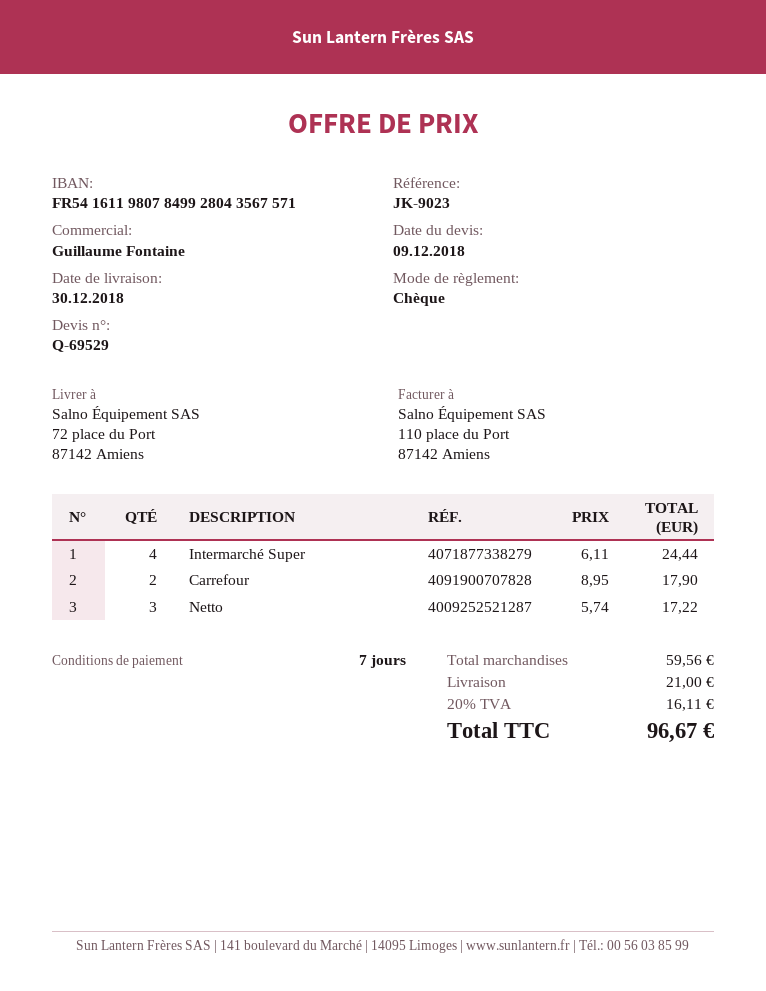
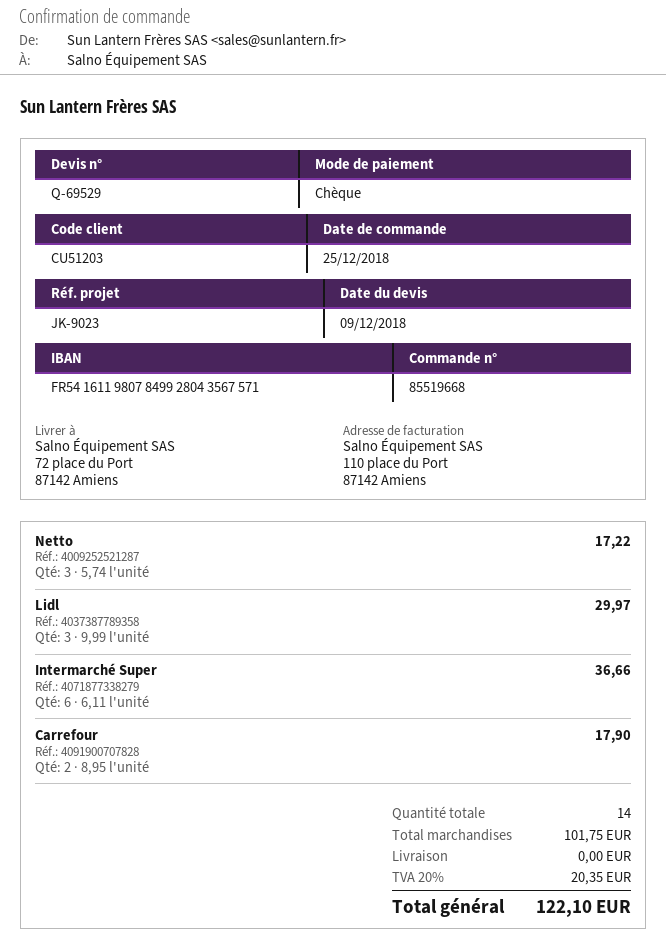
Intermarché Super: 4 x 6.11 = 24.44 -> 6 x 6.11 = 36.66
Lidl: none -> 3 x 9.99 = 29.97
subtotal: 59.56 -> 101.75
shipping: 21.00 -> 0.00
tax: 20% = 16.11 -> 20% = 20.35
total: 96.67 -> 122.10

